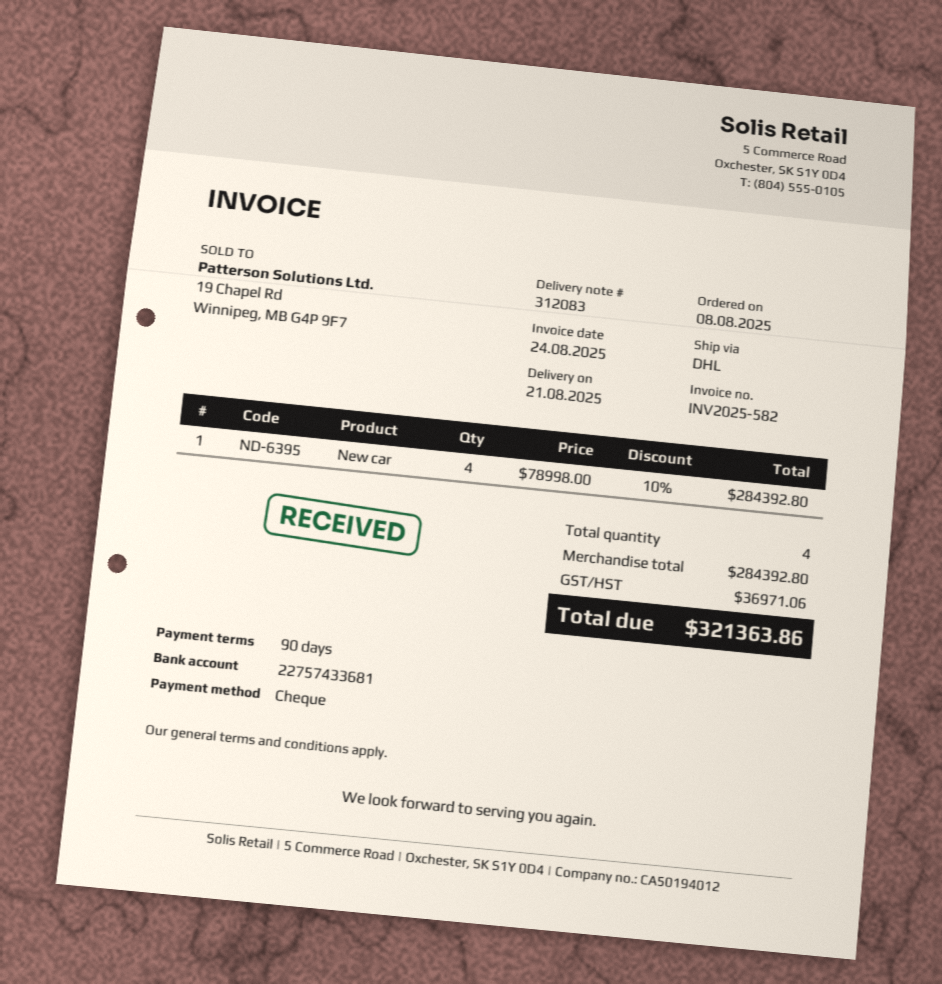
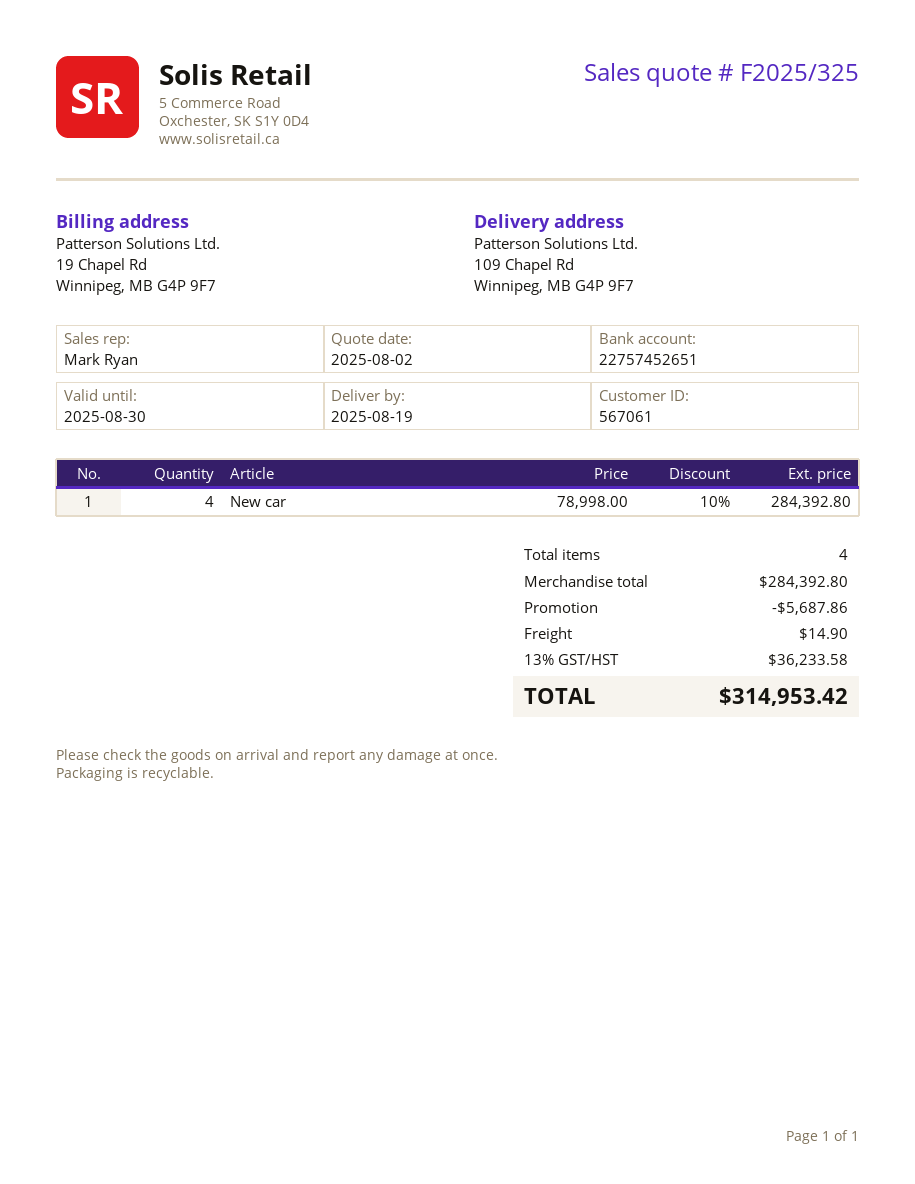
delivery date: 2025-08-21 -> 2025-08-19
bank account: 22757433681 -> 22757452651
discount: none -> 5687.86
shipping: none -> 14.90
tax: 36971.06 -> 36233.58
total: 321363.86 -> 314953.42

